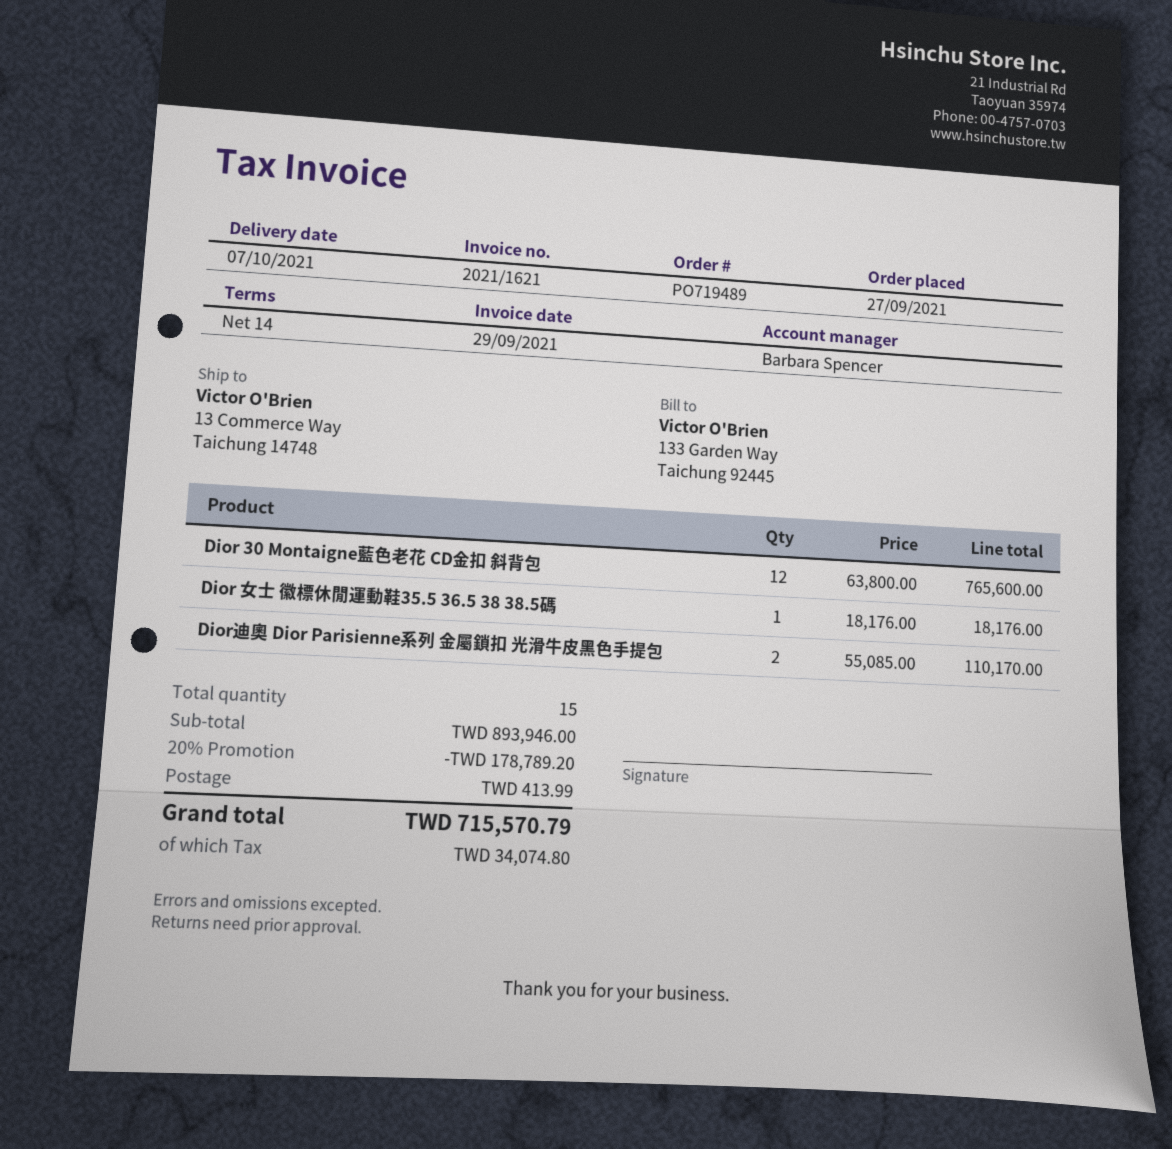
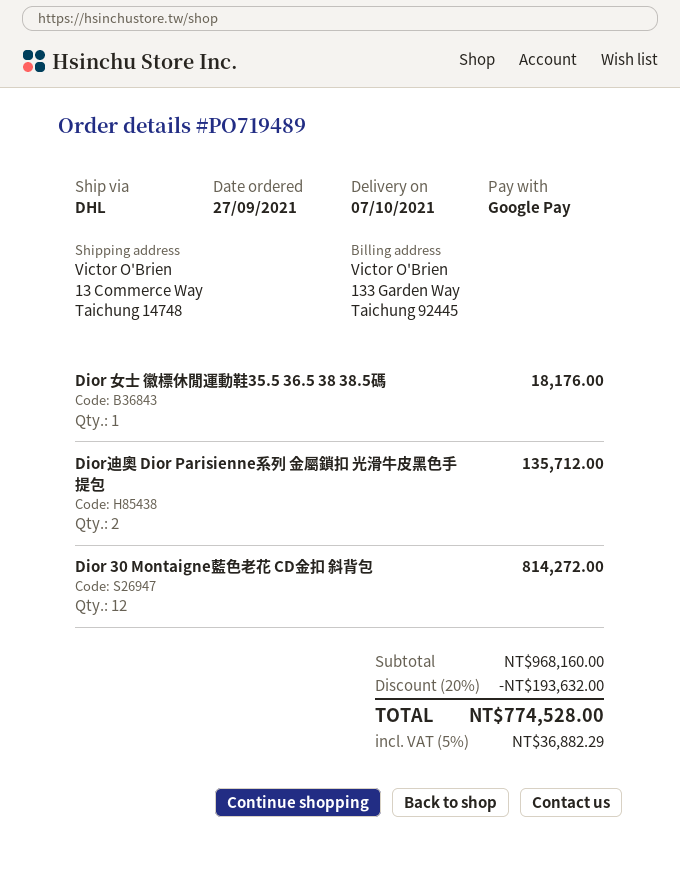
Dior 30 Montaigne藍色老花 CD金扣 斜背包: 12 for 765600.00 -> 12 for 814272.00
Dior迪奧 Dior Parisienne系列 金屬鎖扣 光滑牛皮黑色手提包: 2 for 110170.00 -> 2 for 135712.00
subtotal: 893946.00 -> 968160.00
discount: 20% = 178789.20 -> 20% = 193632.00
shipping: 413.99 -> none
tax: 34074.80 -> 36882.29
total: 715570.79 -> 774528.00

